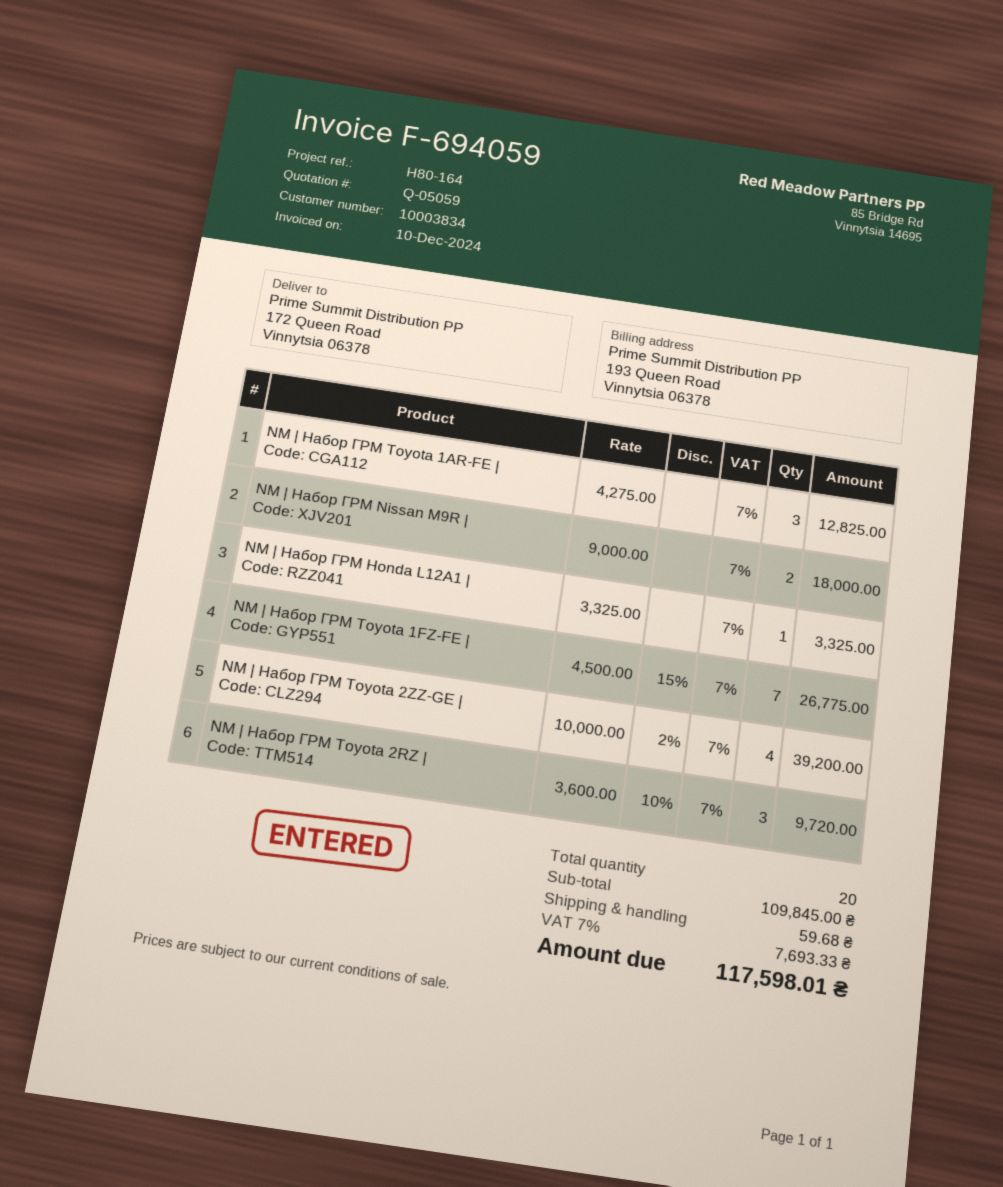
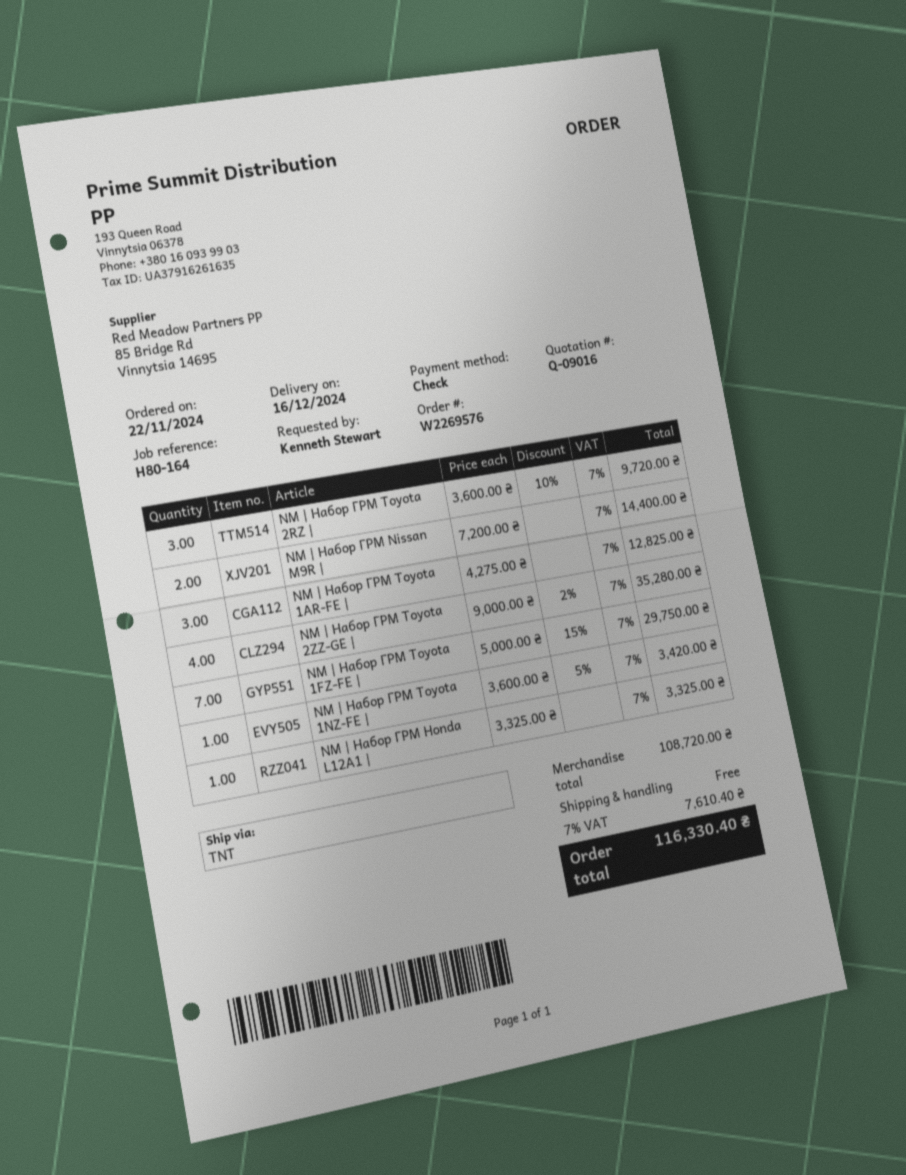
quote number: Q-05059 -> Q-09016
NM | Набор ГРМ Nissan M9R |: 2 x 9000.00 = 18000.00 -> 2 x 7200.00 = 14400.00
NM | Набор ГРМ Toyota 1FZ-FE |: 7 x 4500.00 - 15% = 26775.00 -> 7 x 5000.00 - 15% = 29750.00
NM | Набор ГРМ Toyota 2ZZ-GE |: 4 x 10000.00 - 2% = 39200.00 -> 4 x 9000.00 - 2% = 35280.00
NM | Набор ГРМ Toyota 1NZ-FE |: none -> 1 x 3600.00 - 5% = 3420.00
subtotal: 109845.00 -> 108720.00
shipping: 59.68 -> 0.00
tax: 7% = 7693.33 -> 7% = 7610.40
total: 117598.01 -> 116330.40

